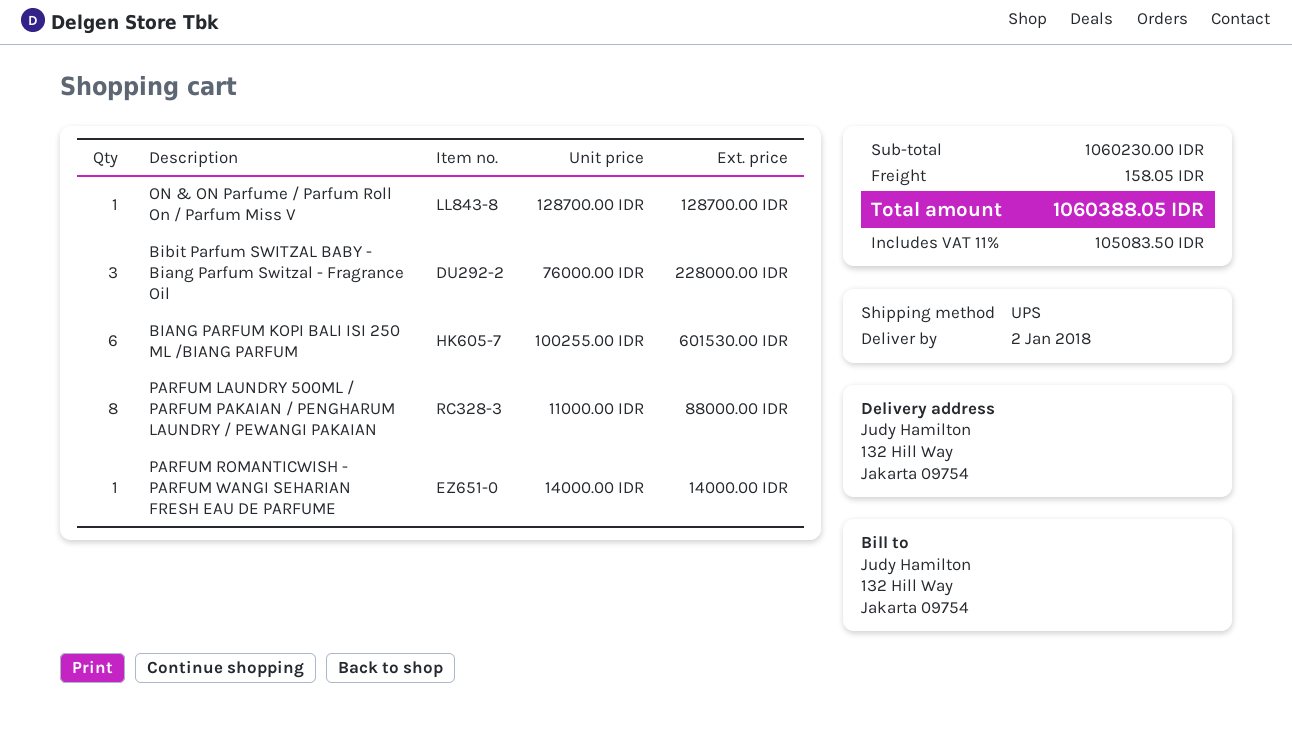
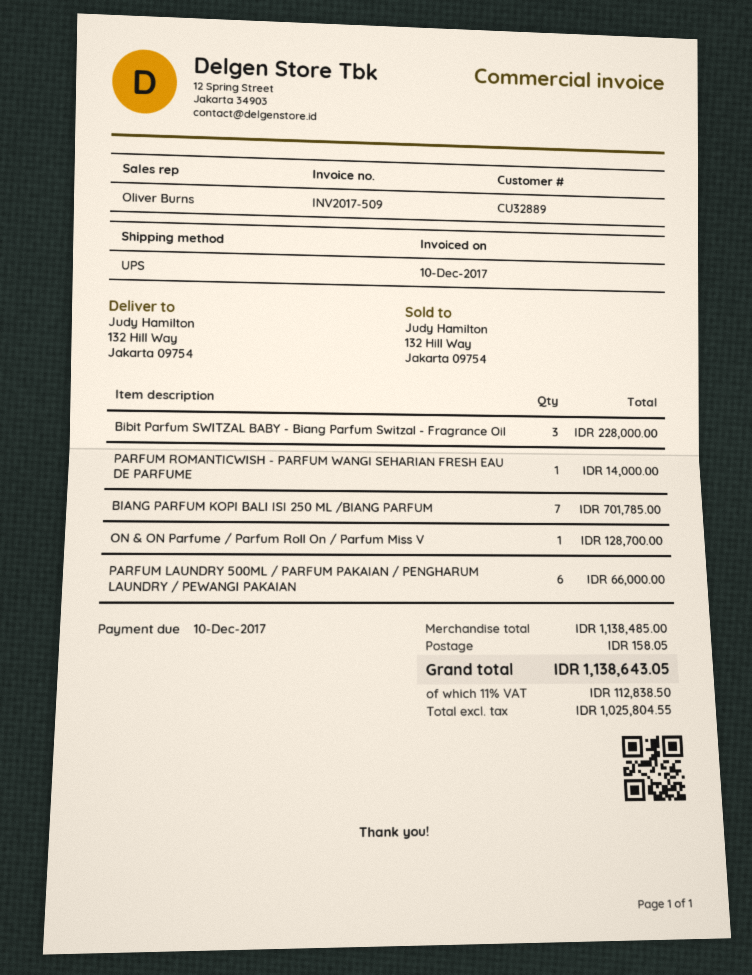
BIANG PARFUM KOPI BALI ISI 250 ML /BIANG PARFUM: 6 for 601530.00 -> 7 for 701785.00
PARFUM LAUNDRY 500ML / PARFUM PAKAIAN / PENGHARUM LAUNDRY / PEWANGI PAKAIAN: 8 for 88000.00 -> 6 for 66000.00
subtotal: 1060230.00 -> 1138485.00
tax: 11% = 105083.50 -> 11% = 112838.50
total: 1060388.05 -> 1138643.05

